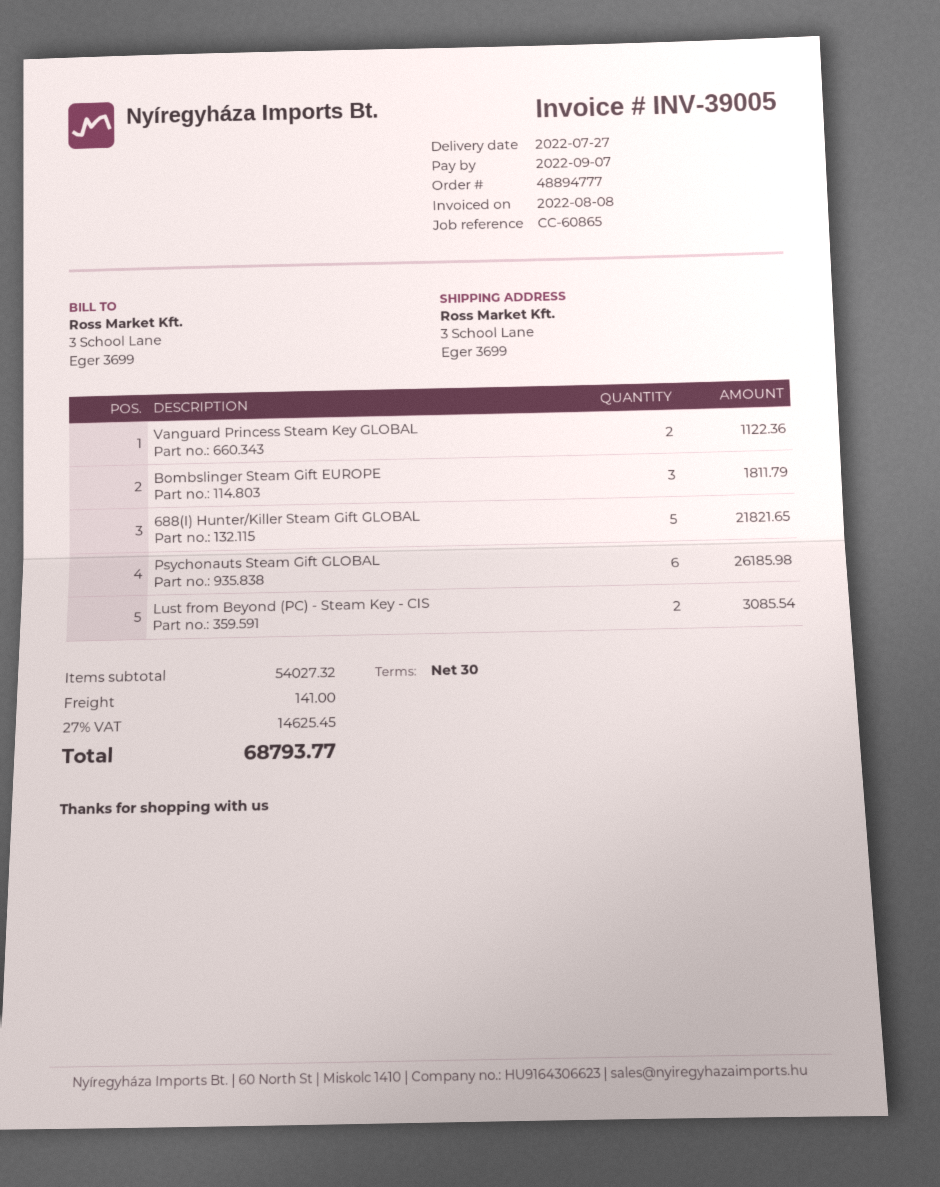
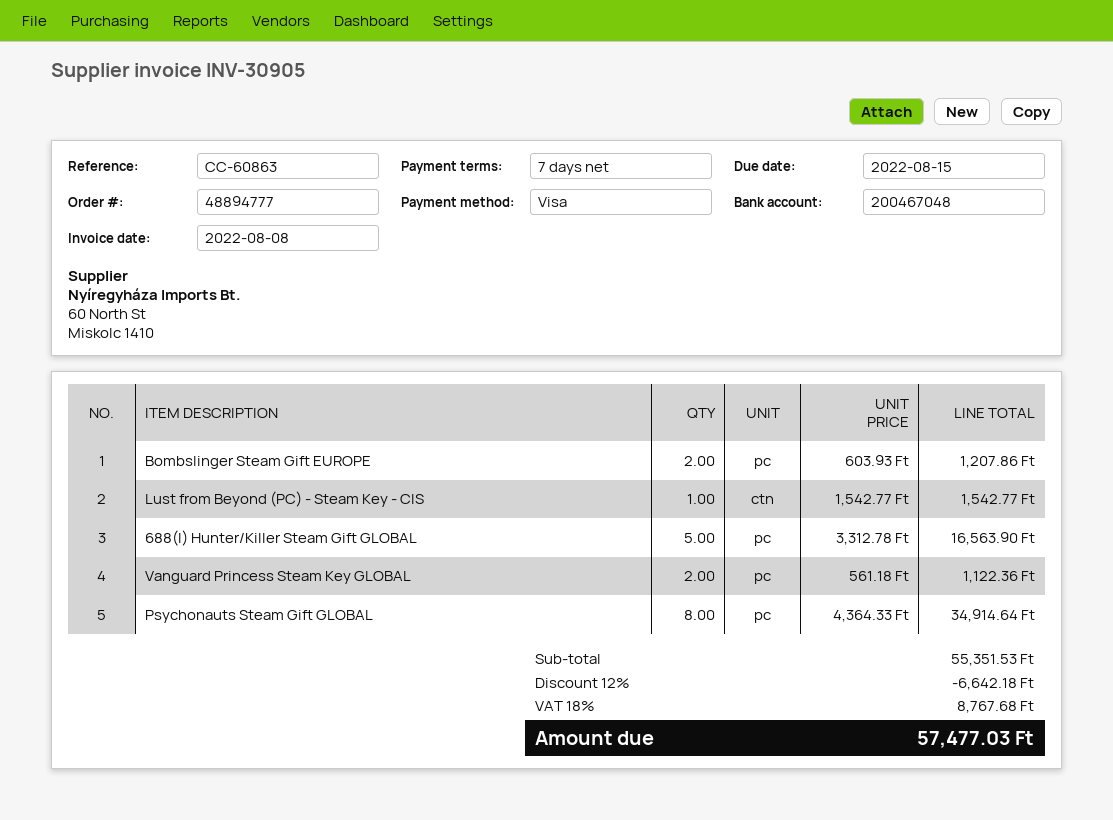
invoice number: INV-39005 -> INV-30905
payment terms: 30 days -> 7 days
due date: 2022-09-07 -> 2022-08-15
reference: CC-60865 -> CC-60863
Bombslinger Steam Gift EUROPE: 3 for 1811.79 -> 2 for 1207.86
688(I) Hunter/Killer Steam Gift GLOBAL: 5 for 21821.65 -> 5 for 16563.90
Psychonauts Steam Gift GLOBAL: 6 for 26185.98 -> 8 for 34914.64
Lust from Beyond (PC) - Steam Key - CIS: 2 for 3085.54 -> 1 for 1542.77
subtotal: 54027.32 -> 55351.53
discount: none -> 12% = 6642.18
shipping: 141.00 -> none
tax: 27% = 14625.45 -> 18% = 8767.68
total: 68793.77 -> 57477.03

